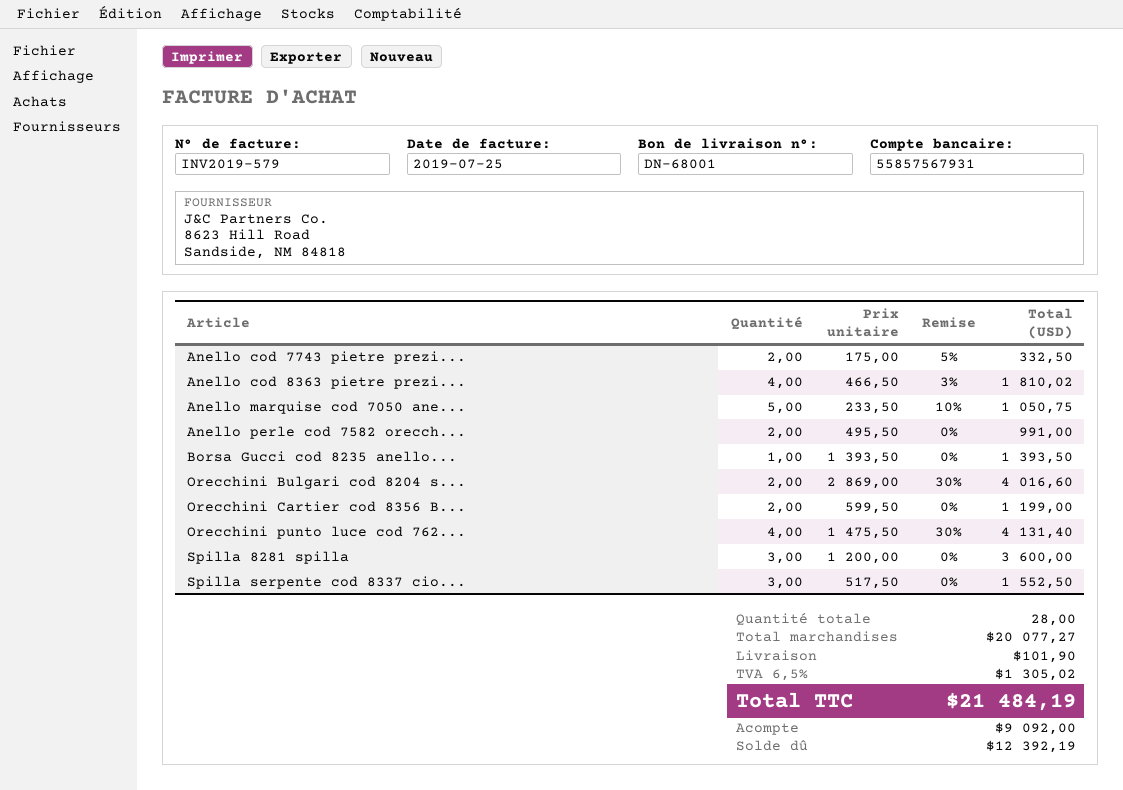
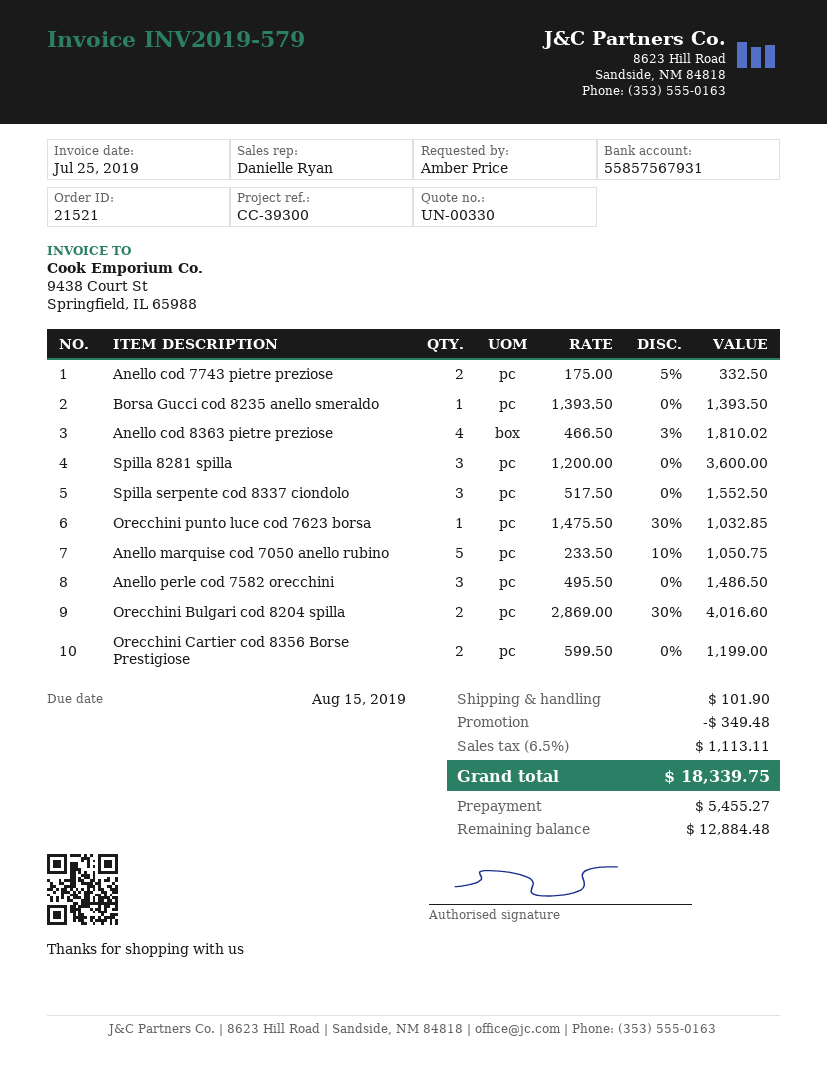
Anello perle cod 7582 orecch...: 2 x 495.50 = 991.00 -> 3 x 495.50 = 1486.50
Orecchini punto luce cod 762...: 4 x 1475.50 - 30% = 4131.40 -> 1 x 1475.50 - 30% = 1032.85
discount: none -> 349.48
tax: 6.5% = 1305.02 -> 6.5% = 1113.11
total: 21484.19 -> 18339.75
deposit: 9092.00 -> 5455.27
balance: 12392.19 -> 12884.48

